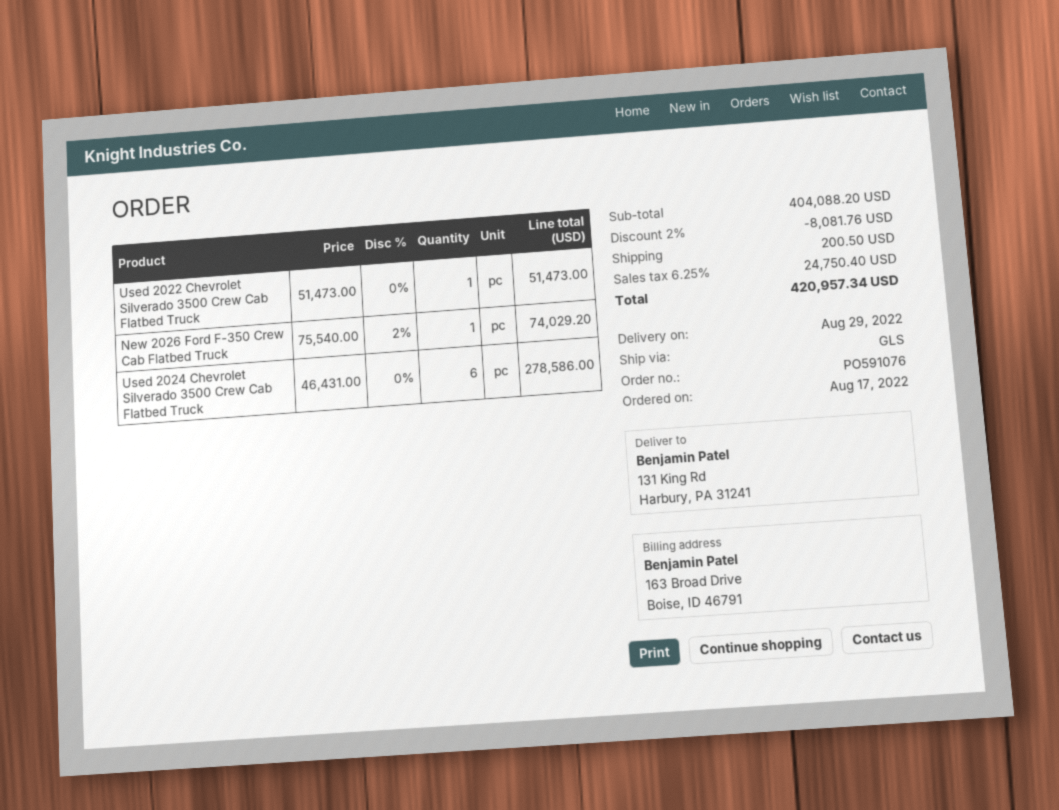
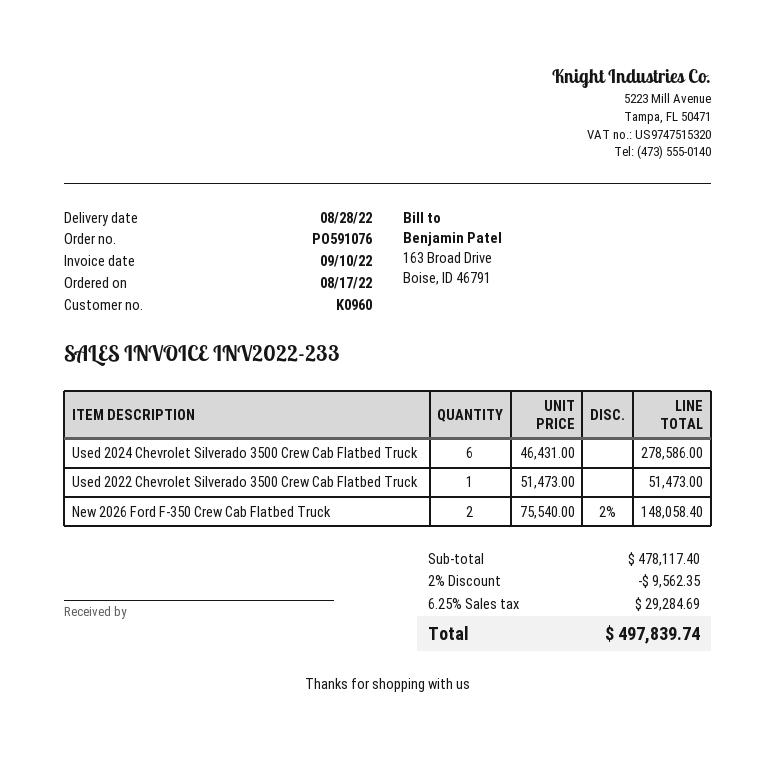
delivery date: 2022-08-29 -> 2022-08-28
New 2026 Ford F-350 Crew Cab Flatbed Truck: 1 x 75540.00 - 2% = 74029.20 -> 2 x 75540.00 - 2% = 148058.40
subtotal: 404088.20 -> 478117.40
discount: 2% = 8081.76 -> 2% = 9562.35
shipping: 200.50 -> none
tax: 6.25% = 24750.40 -> 6.25% = 29284.69
total: 420957.34 -> 497839.74

